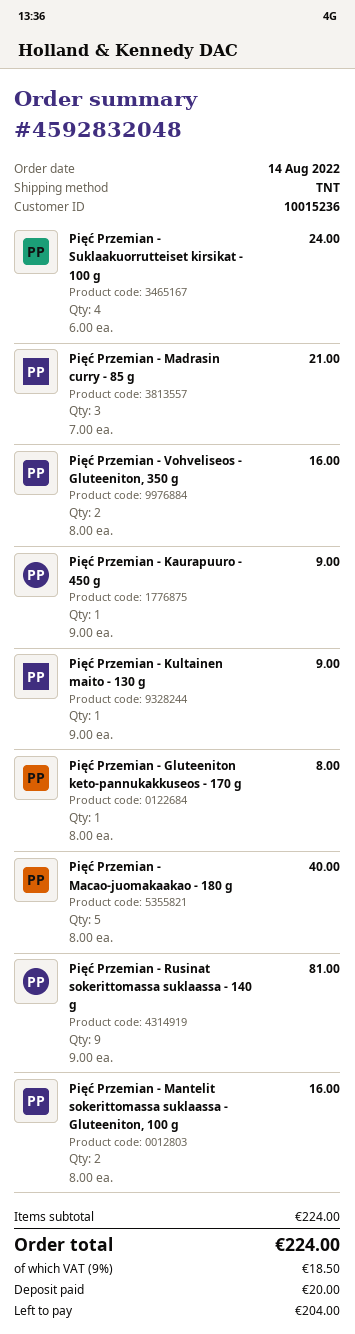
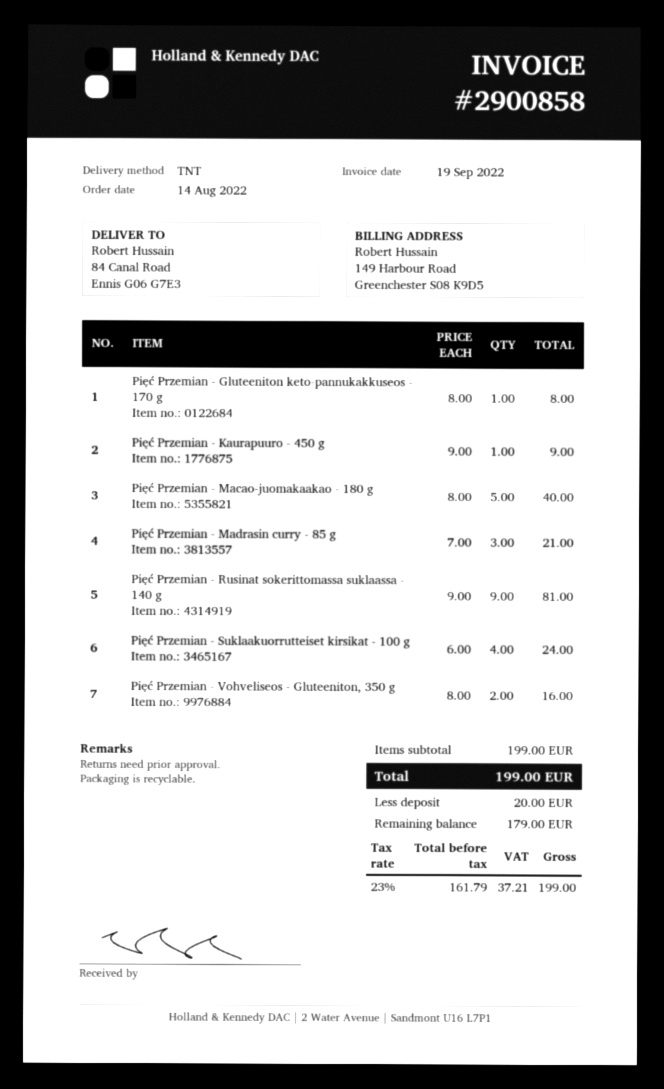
Pięć Przemian - Kultainen maito - 130 g: 1 x 9.00 = 9.00 -> none
Pięć Przemian - Mantelit sokerittomassa suklaassa - Gluteeniton, 100 g: 2 x 8.00 = 16.00 -> none
subtotal: 224.00 -> 199.00
tax: 9% = 18.50 -> 23% = 37.21
total: 224.00 -> 199.00
balance: 204.00 -> 179.00

